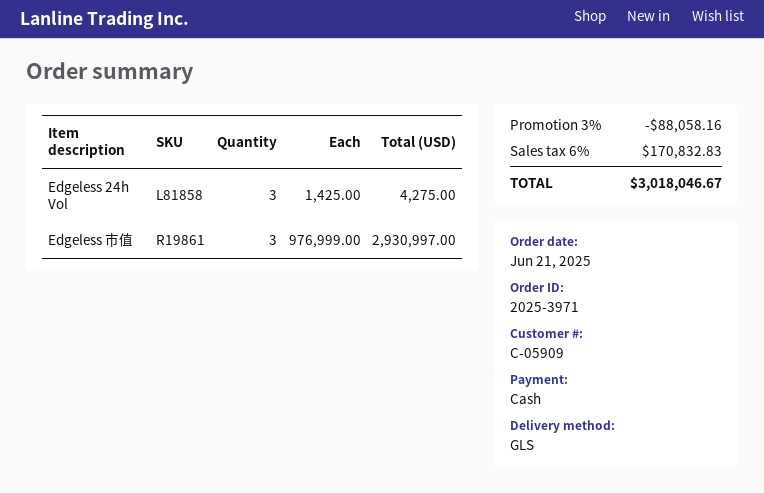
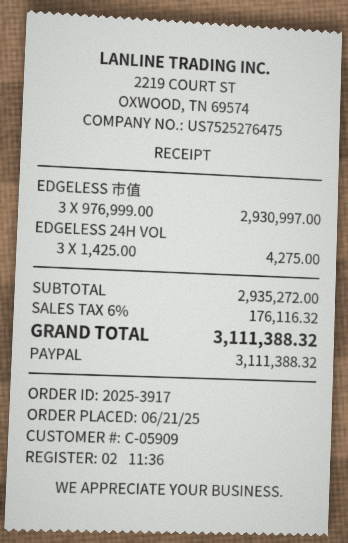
order number: 2025-3971 -> 2025-3917
payment method: cash -> PayPal
discount: 3% = 88058.16 -> none
tax: 6% = 170832.83 -> 6% = 176116.32
total: 3018046.67 -> 3111388.32

